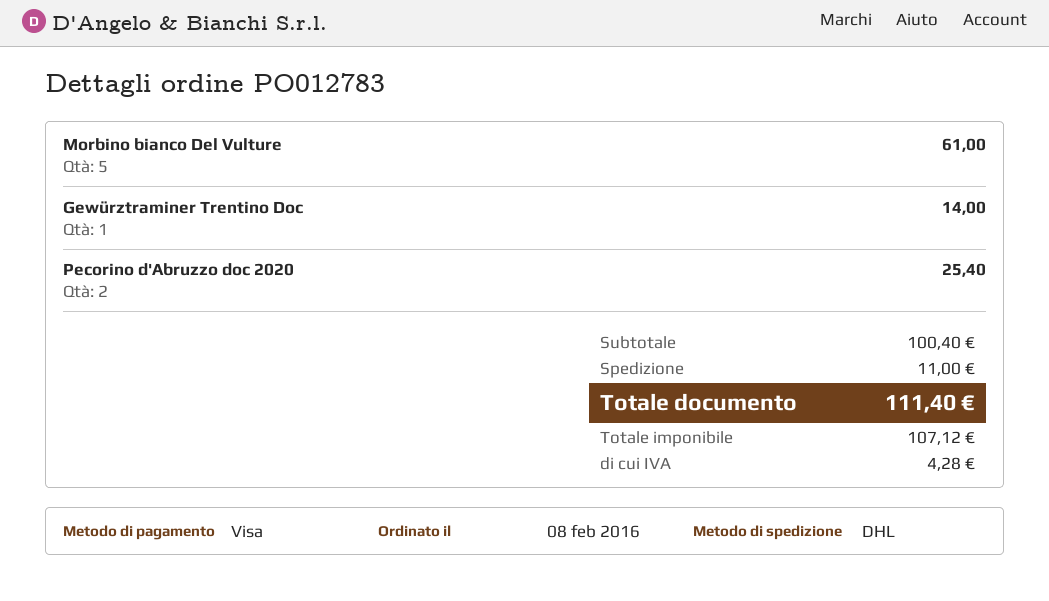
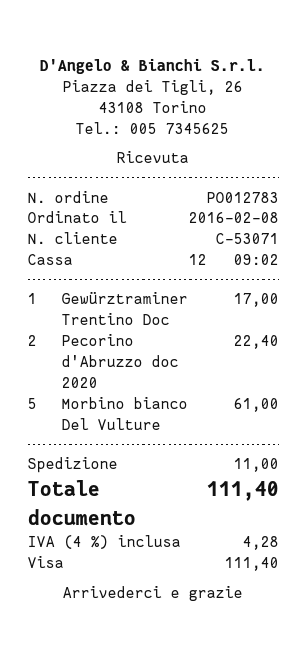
Gewürztraminer Trentino Doc: 1 for 14.00 -> 1 for 17.00
Pecorino d'Abruzzo doc 2020: 2 for 25.40 -> 2 for 22.40

